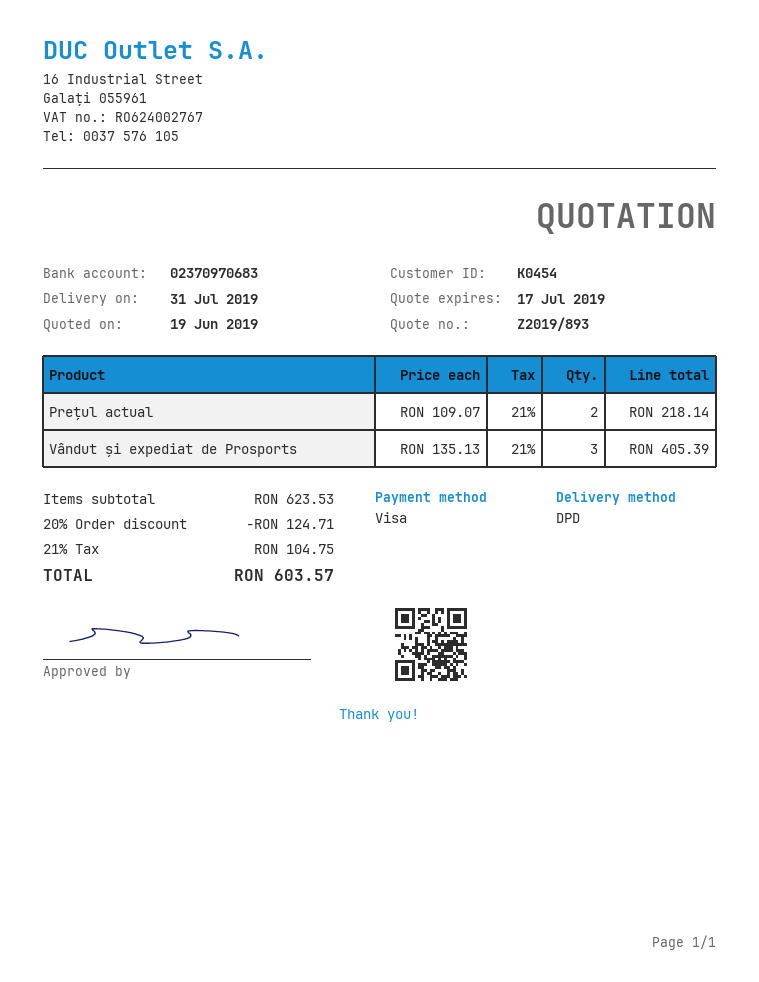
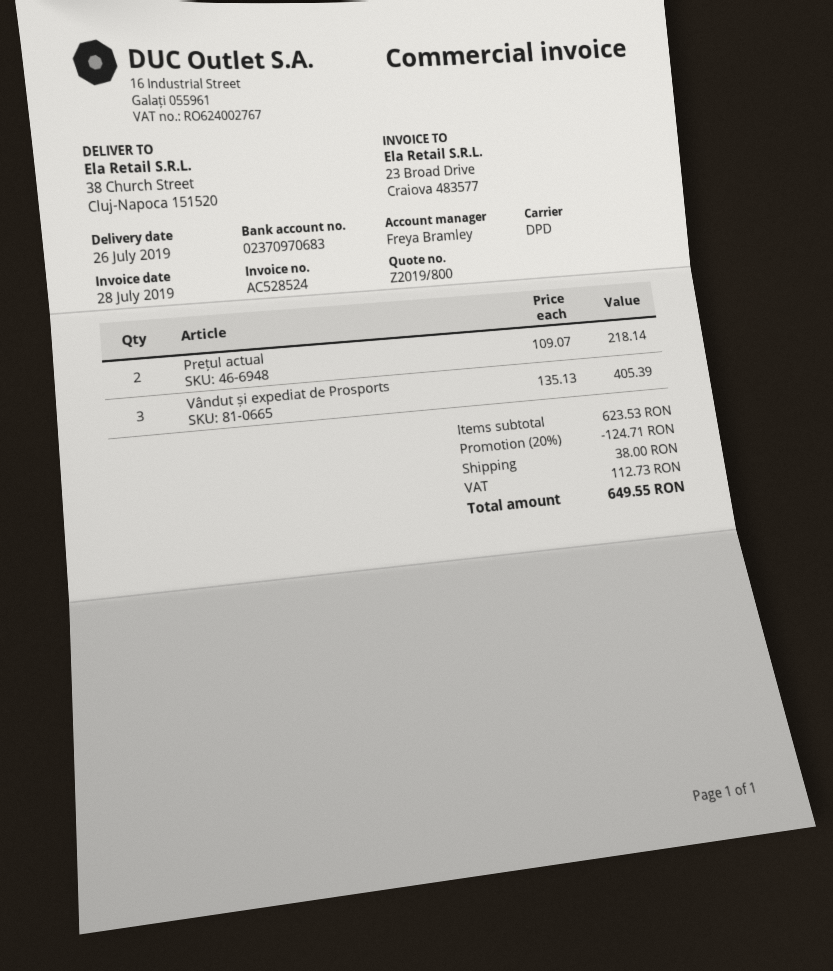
quote number: Z2019/893 -> Z2019/800
delivery date: 2019-07-31 -> 2019-07-26
shipping: none -> 38.00
tax: 104.75 -> 112.73
total: 603.57 -> 649.55

